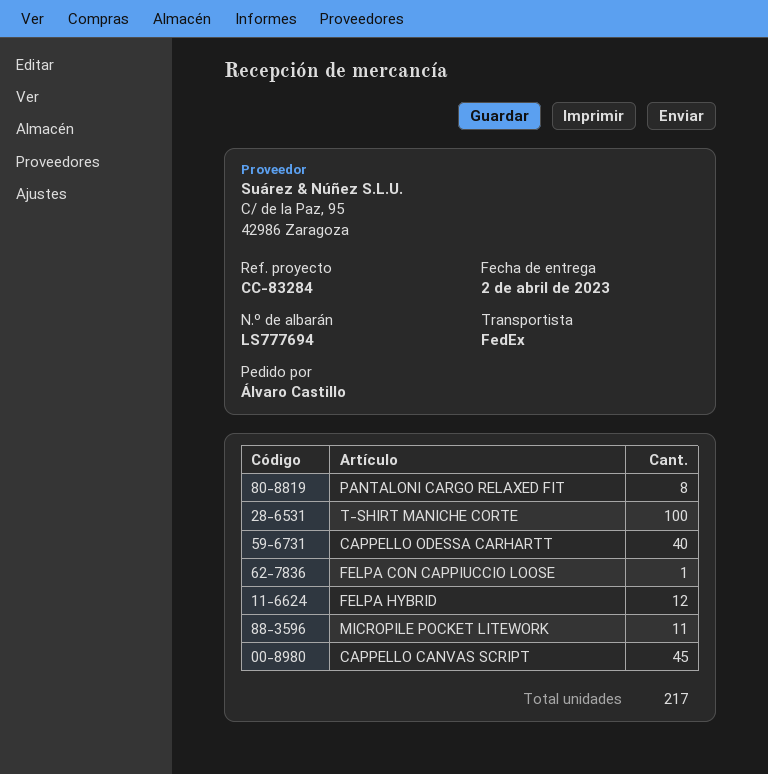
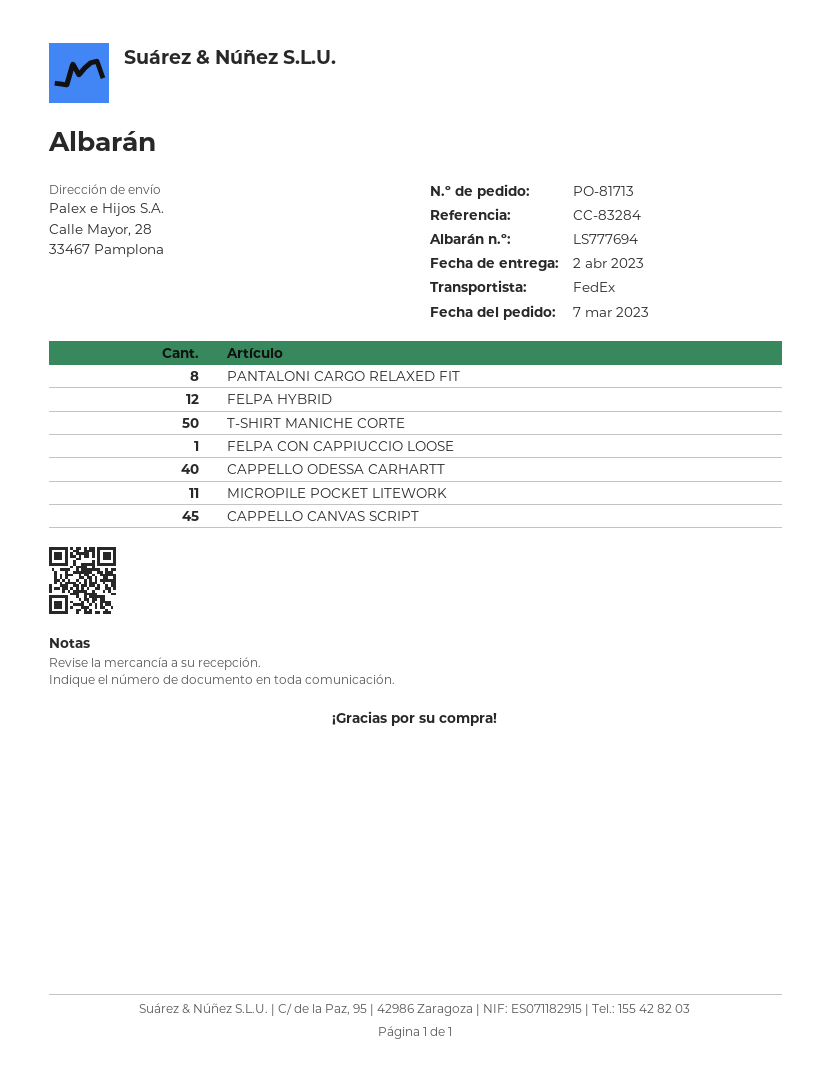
T-SHIRT MANICHE CORTE: 100 -> 50

